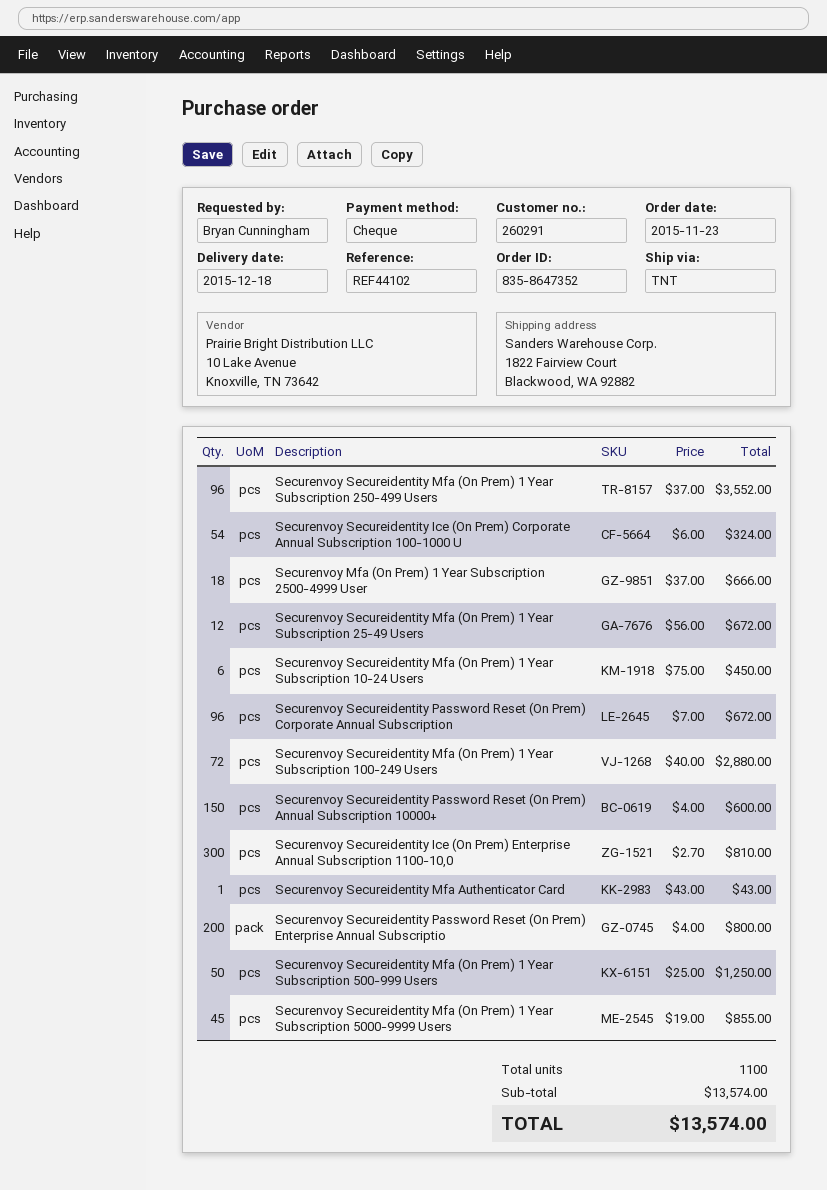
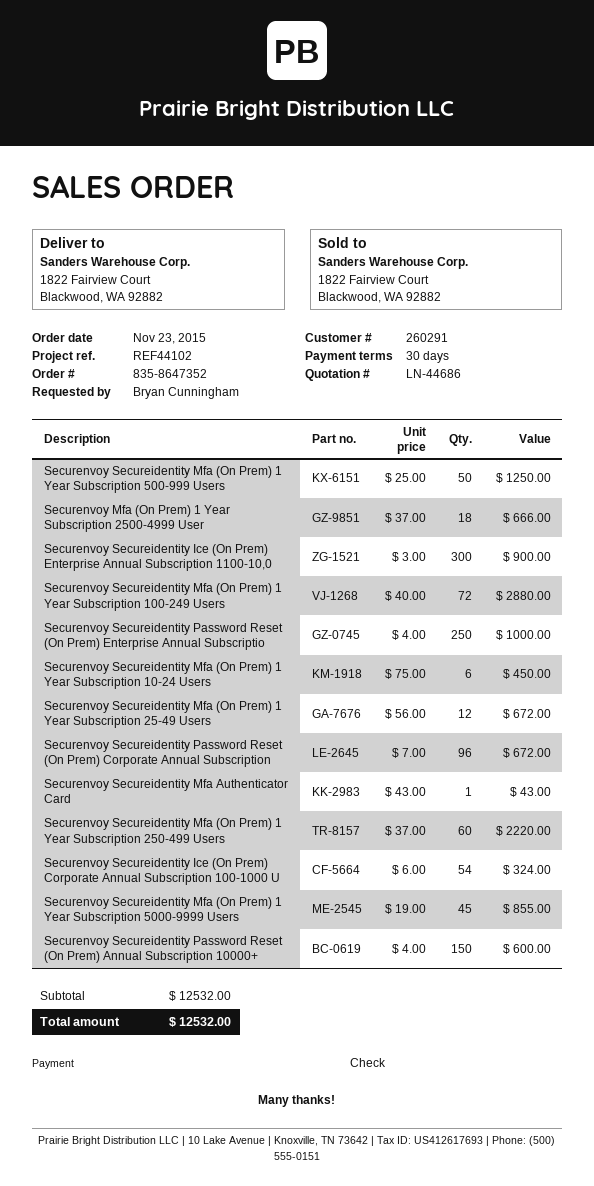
Securenvoy Secureidentity Mfa (On Prem) 1 Year Subscription 250-499 Users: 96 x 37.00 = 3552.00 -> 60 x 37.00 = 2220.00
Securenvoy Secureidentity Ice (On Prem) Enterprise Annual Subscription 1100-10,0: 300 x 2.70 = 810.00 -> 300 x 3.00 = 900.00
Securenvoy Secureidentity Password Reset (On Prem) Enterprise Annual Subscriptio: 200 x 4.00 = 800.00 -> 250 x 4.00 = 1000.00
subtotal: 13574.00 -> 12532.00
total: 13574.00 -> 12532.00

